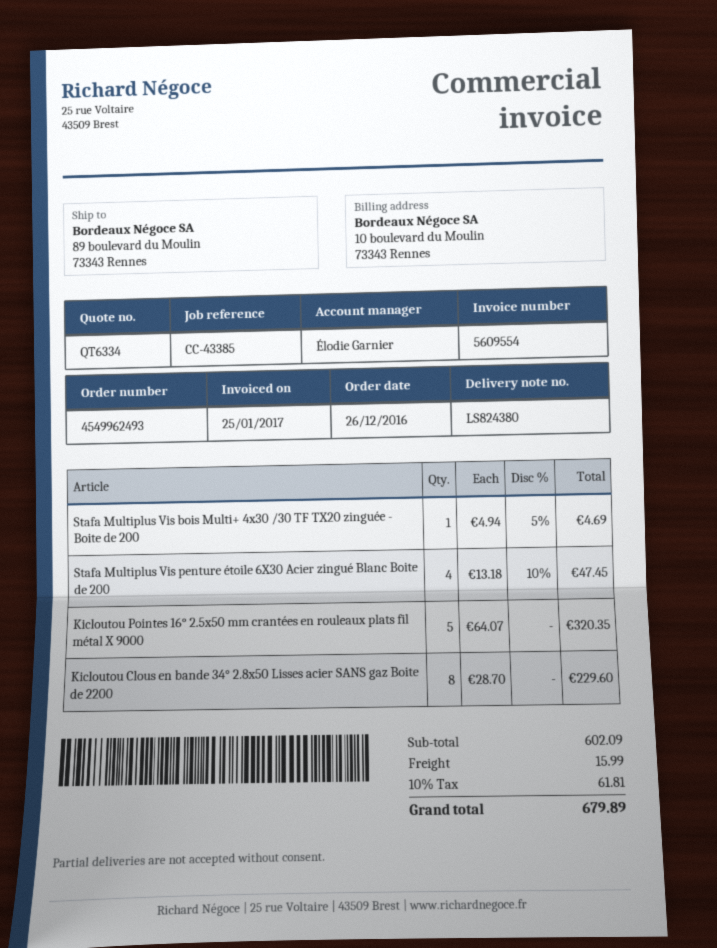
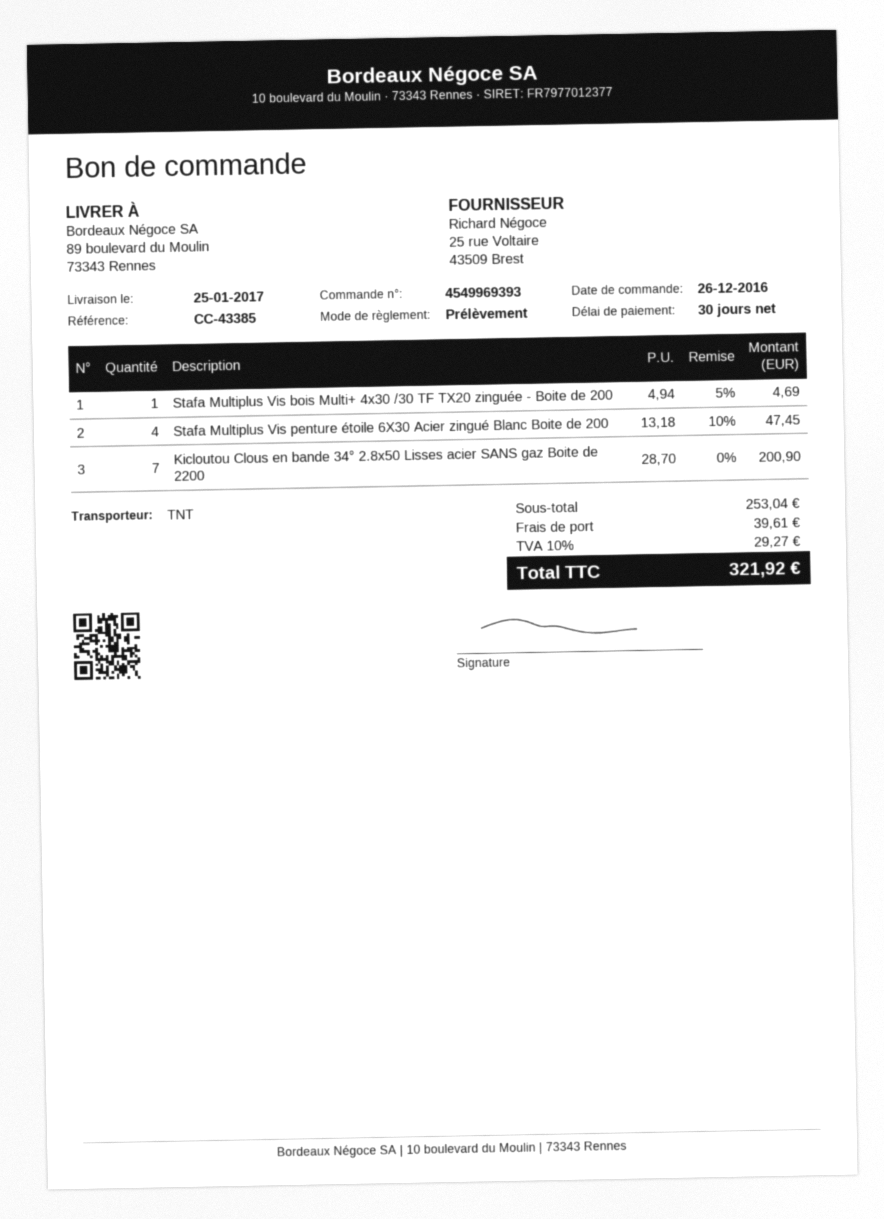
order number: 4549962493 -> 4549969393
Kicloutou Pointes 16° 2.5x50 mm crantées en rouleaux plats fil métal X 9000: 5 x 64.07 = 320.35 -> none
Kicloutou Clous en bande 34° 2.8x50 Lisses acier SANS gaz Boite de 2200: 8 x 28.70 = 229.60 -> 7 x 28.70 = 200.90
subtotal: 602.09 -> 253.04
shipping: 15.99 -> 39.61
tax: 10% = 61.81 -> 10% = 29.27
total: 679.89 -> 321.92

